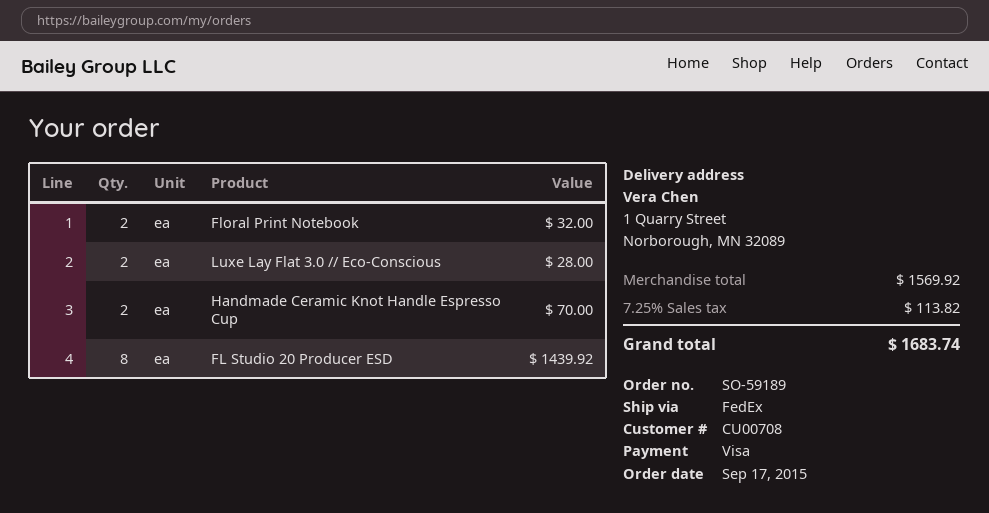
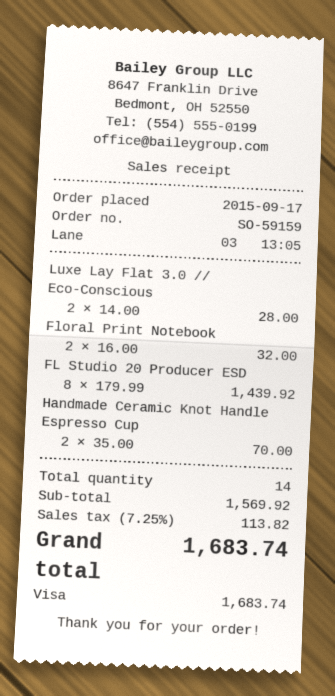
order number: SO-59189 -> SO-59159

